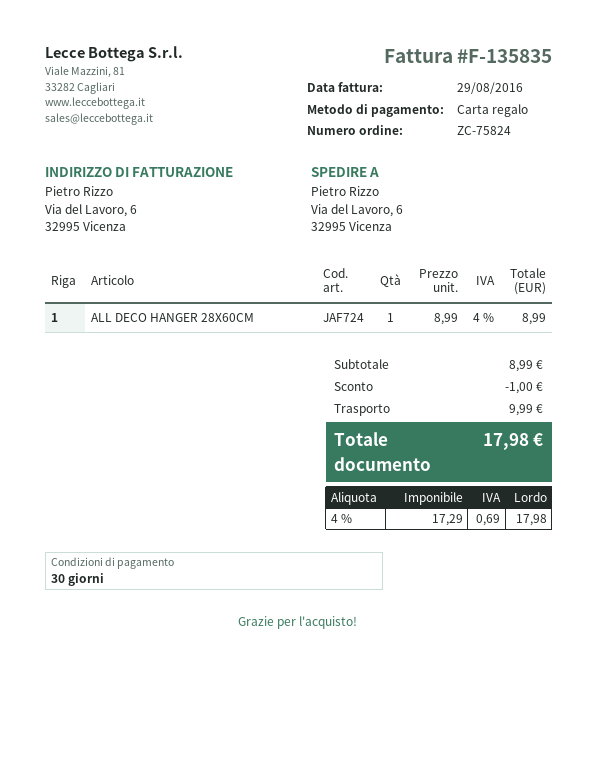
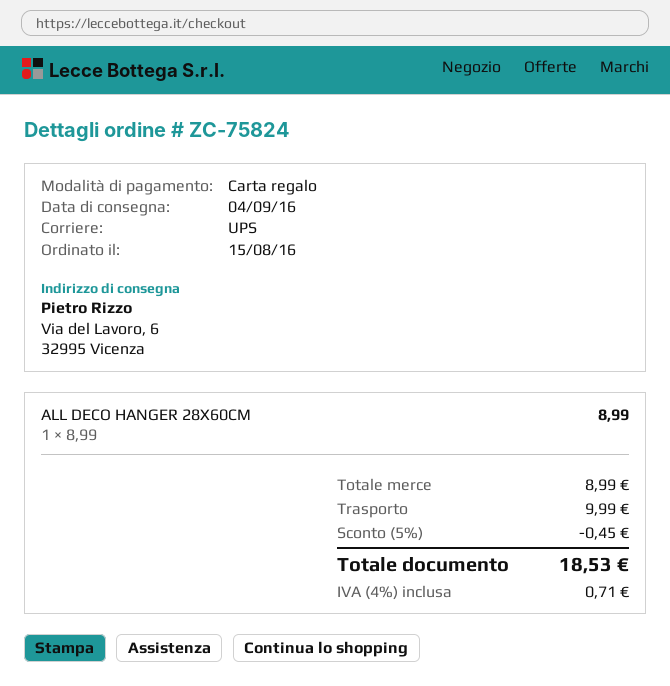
discount: 1.00 -> 0.45
tax: 4% = 0.69 -> 4% = 0.71
total: 17.98 -> 18.53

